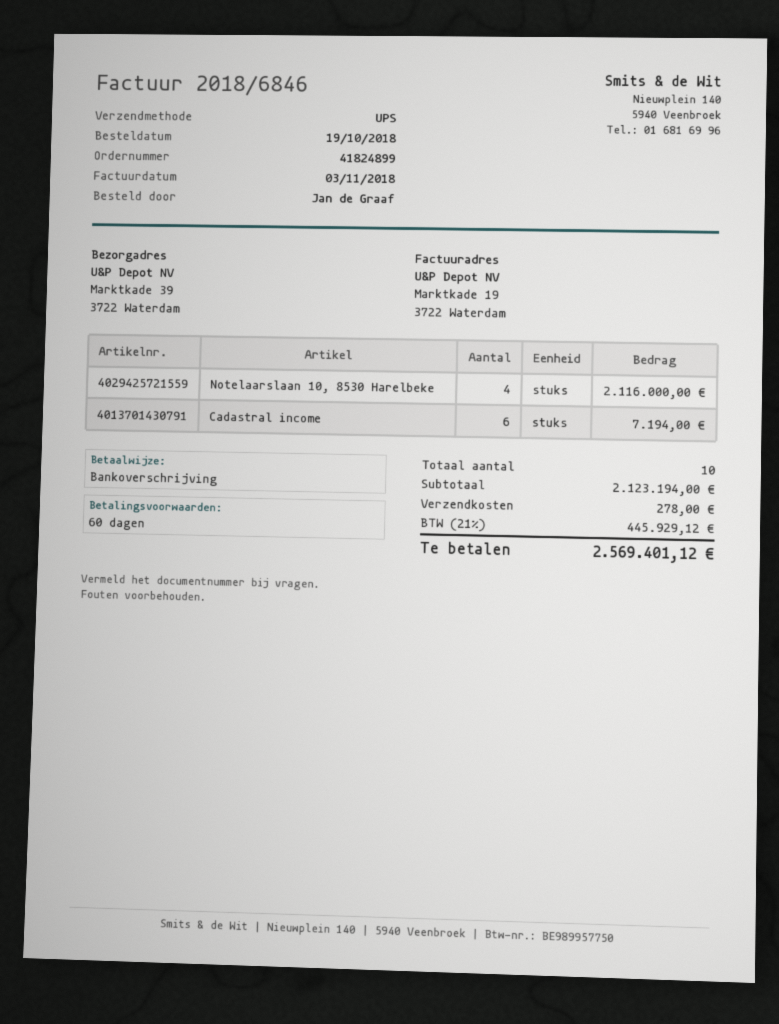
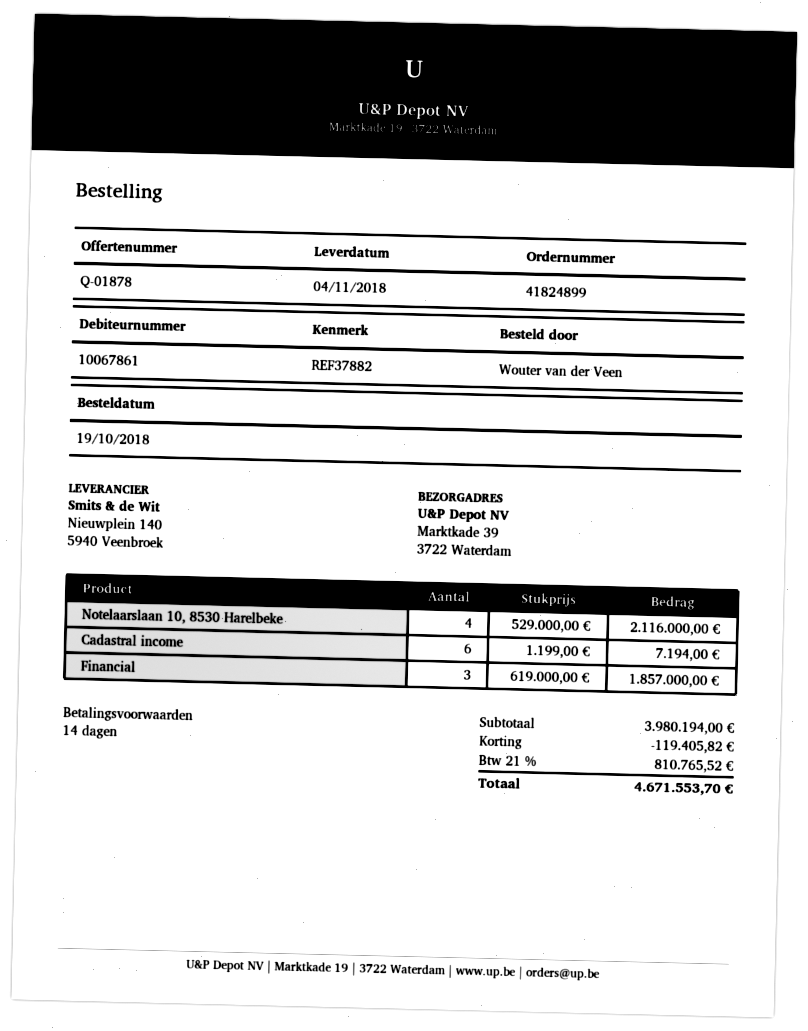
payment terms: 60 days -> 14 days
ordered by: Jan de Graaf -> Wouter van der Veen
Financial: none -> 3 for 1857000.00
subtotal: 2123194.00 -> 3980194.00
discount: none -> 119405.82
shipping: 278.00 -> none
tax: 21% = 445929.12 -> 21% = 810765.52
total: 2569401.12 -> 4671553.70

